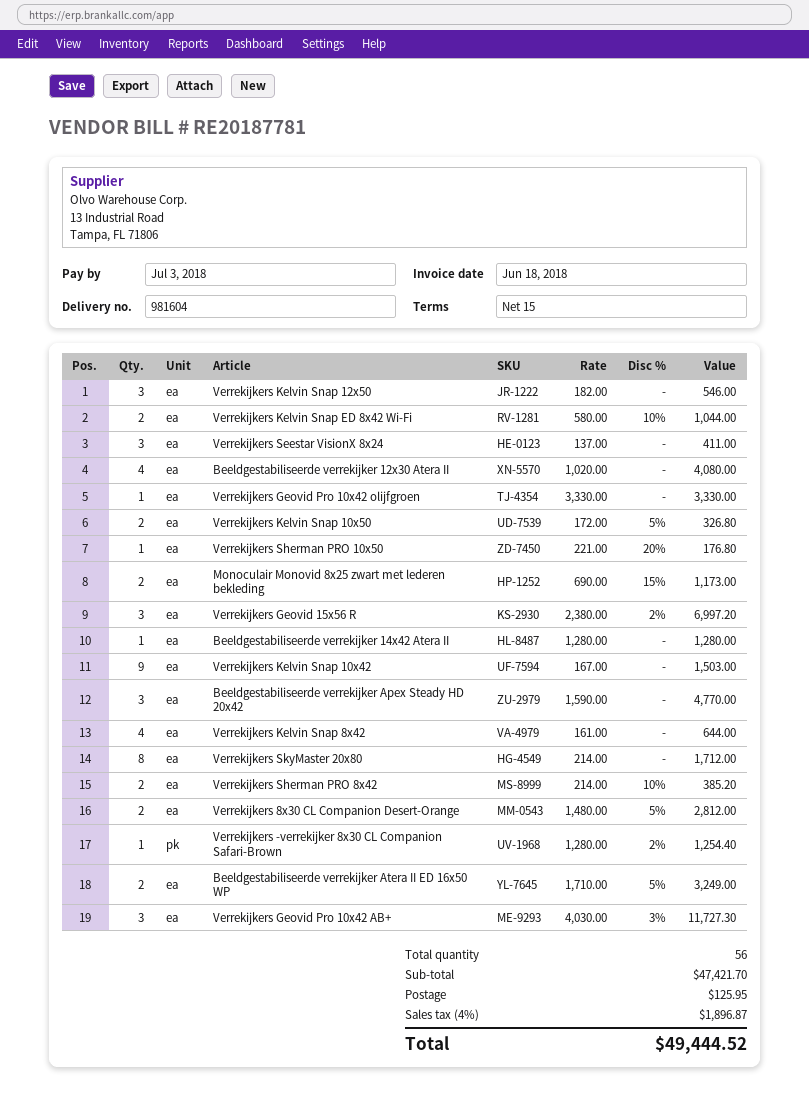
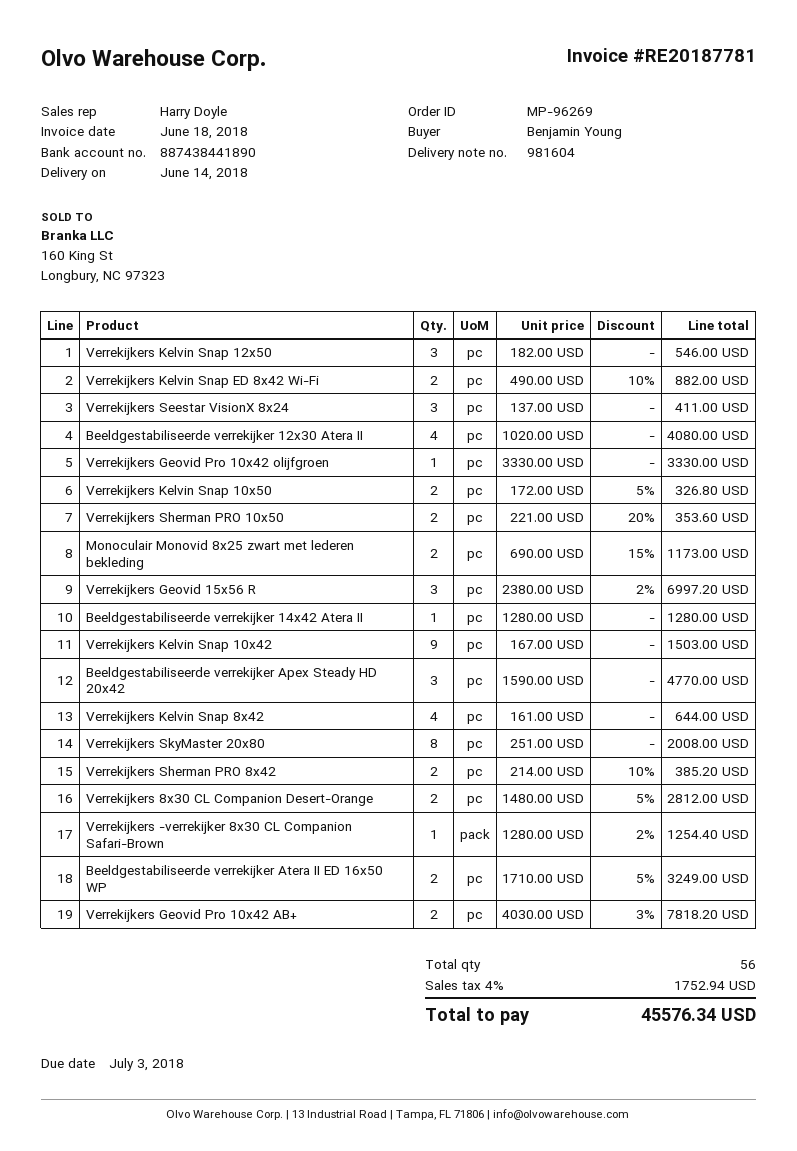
Verrekijkers Kelvin Snap ED 8x42 Wi-Fi: 2 x 580.00 - 10% = 1044.00 -> 2 x 490.00 - 10% = 882.00
Verrekijkers Sherman PRO 10x50: 1 x 221.00 - 20% = 176.80 -> 2 x 221.00 - 20% = 353.60
Verrekijkers SkyMaster 20x80: 8 x 214.00 = 1712.00 -> 8 x 251.00 = 2008.00
Verrekijkers Geovid Pro 10x42 AB+: 3 x 4030.00 - 3% = 11727.30 -> 2 x 4030.00 - 3% = 7818.20
shipping: 125.95 -> none
tax: 4% = 1896.87 -> 4% = 1752.94
total: 49444.52 -> 45576.34

